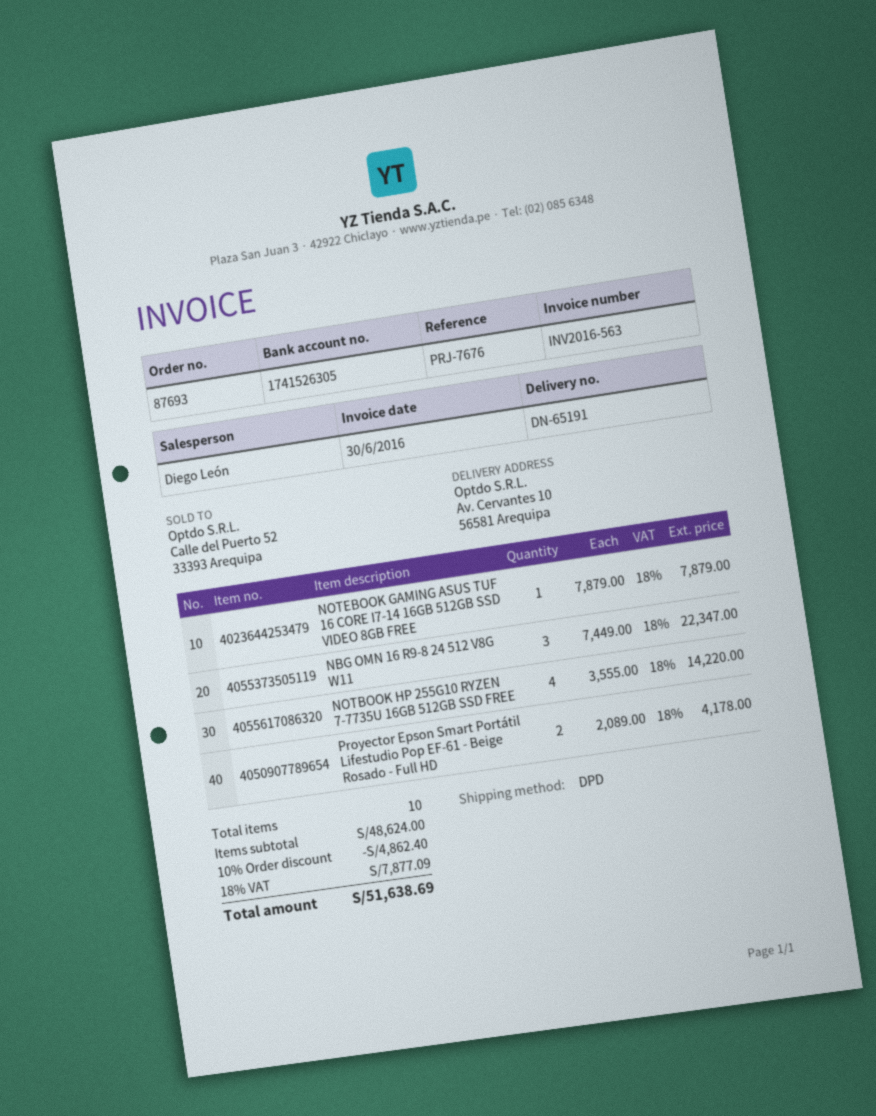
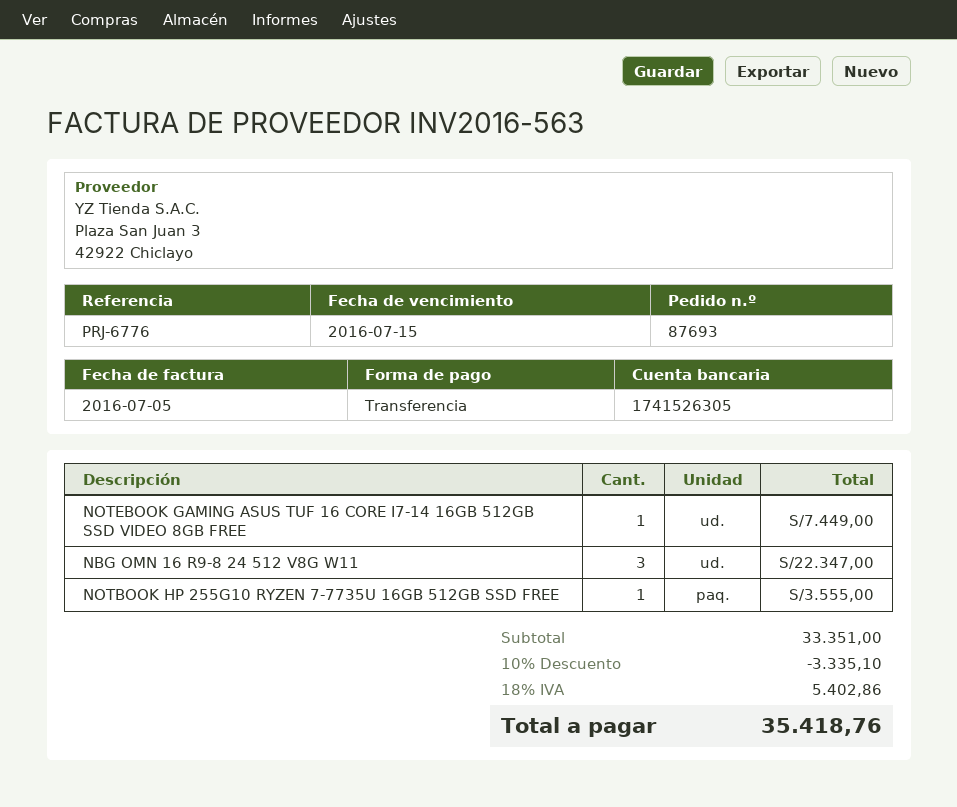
invoice date: 2016-06-30 -> 2016-07-05
reference: PRJ-7676 -> PRJ-6776
NOTEBOOK GAMING ASUS TUF 16 CORE I7-14 16GB 512GB SSD VIDEO 8GB FREE: 1 for 7879.00 -> 1 for 7449.00
NOTBOOK HP 255G10 RYZEN 7-7735U 16GB 512GB SSD FREE: 4 for 14220.00 -> 1 for 3555.00
Proyector Epson Smart Portátil Lifestudio Pop EF-61 - Beige Rosado - Full HD: 2 for 4178.00 -> none
subtotal: 48624.00 -> 33351.00
discount: 10% = 4862.40 -> 10% = 3335.10
tax: 18% = 7877.09 -> 18% = 5402.86
total: 51638.69 -> 35418.76

